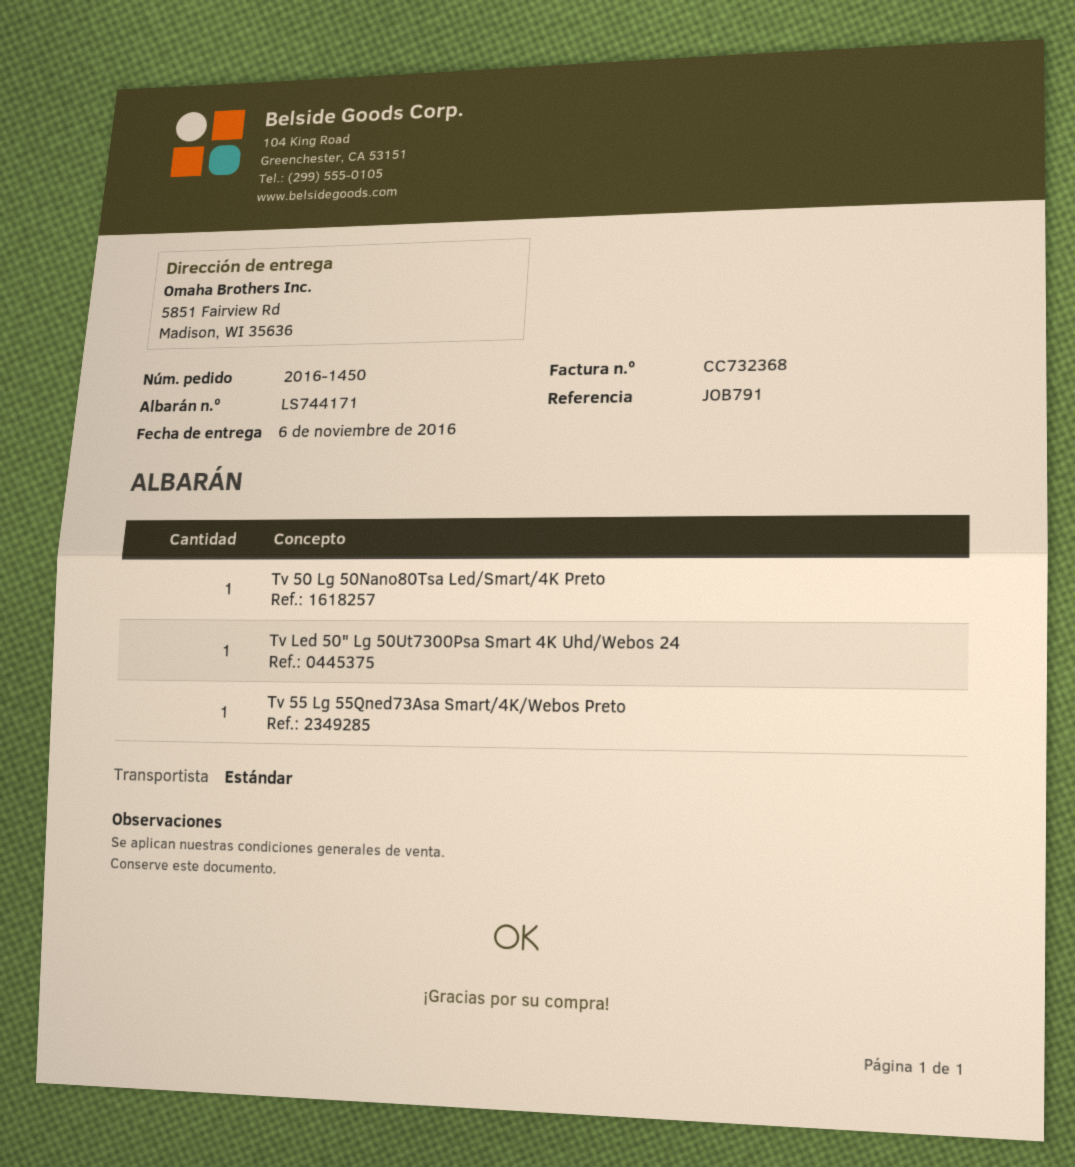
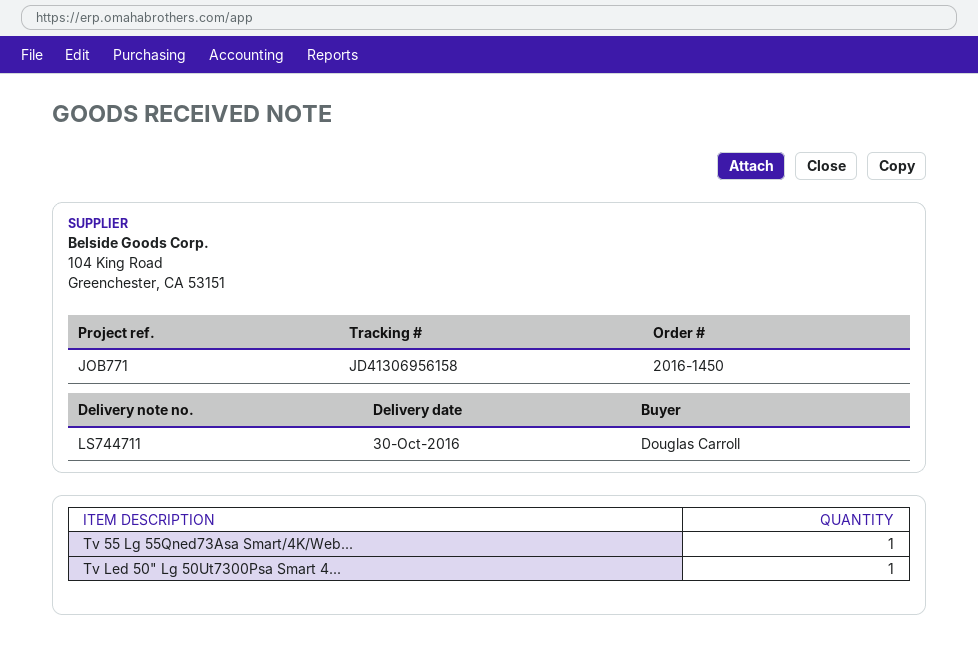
delivery note number: LS744171 -> LS744711
delivery date: 2016-11-06 -> 2016-10-30
reference: JOB791 -> JOB771
Tv 50 Lg 50Nano80Tsa Led/Smart/4K Preto: 1 -> none

